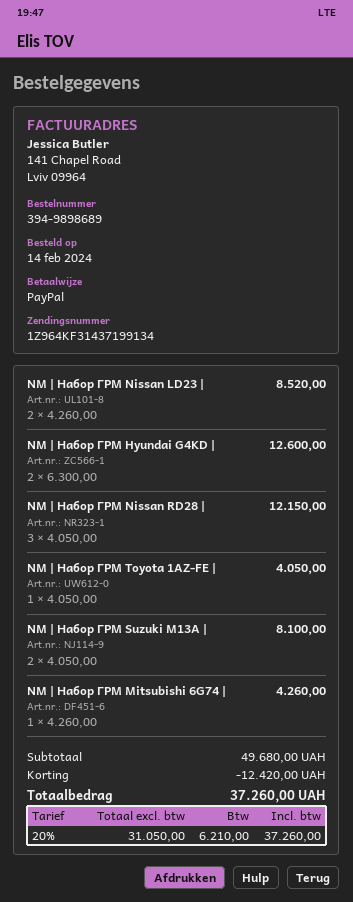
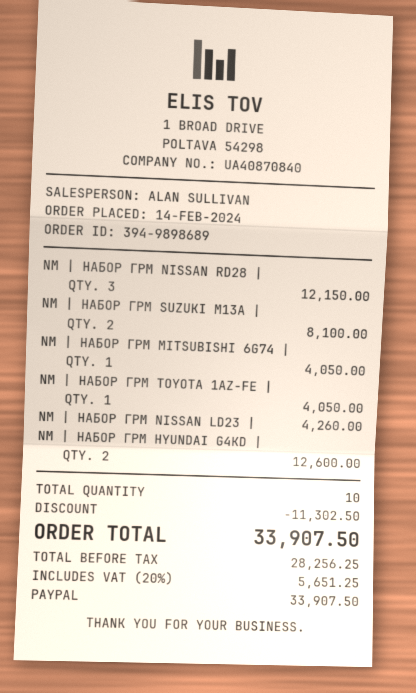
NM | Набор ГРМ Nissan LD23 |: 2 for 8520.00 -> 1 for 4260.00
NM | Набор ГРМ Mitsubishi 6G74 |: 1 for 4260.00 -> 1 for 4050.00
discount: 12420.00 -> 11302.50
net: 31050.00 -> 28256.25
tax: 20% = 6210.00 -> 20% = 5651.25
total: 37260.00 -> 33907.50

